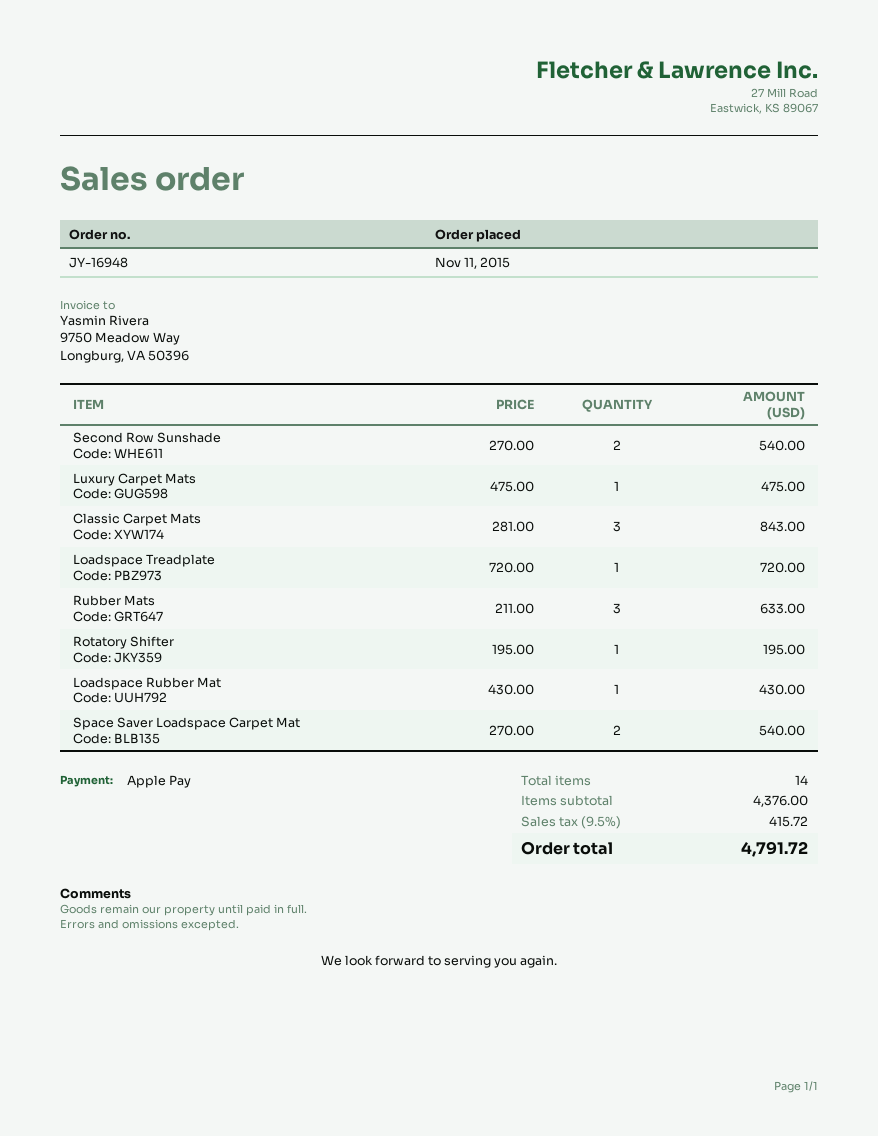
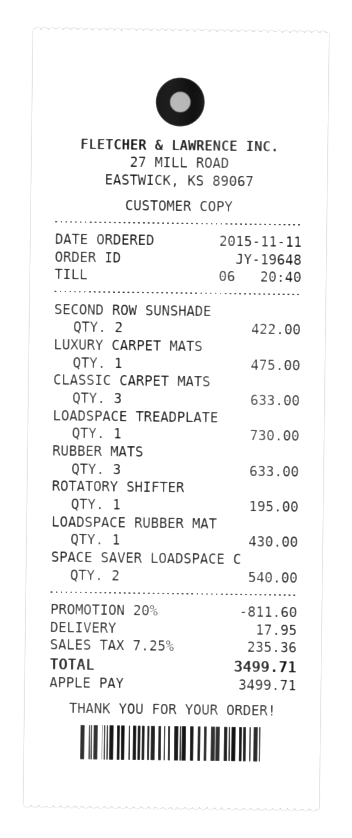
order number: JY-16948 -> JY-19648
Second Row Sunshade: 2 for 540.00 -> 2 for 422.00
Classic Carpet Mats: 3 for 843.00 -> 3 for 633.00
Loadspace Treadplate: 1 for 720.00 -> 1 for 730.00
discount: none -> 20% = 811.60
shipping: none -> 17.95
tax: 9.5% = 415.72 -> 7.25% = 235.36
total: 4791.72 -> 3499.71

